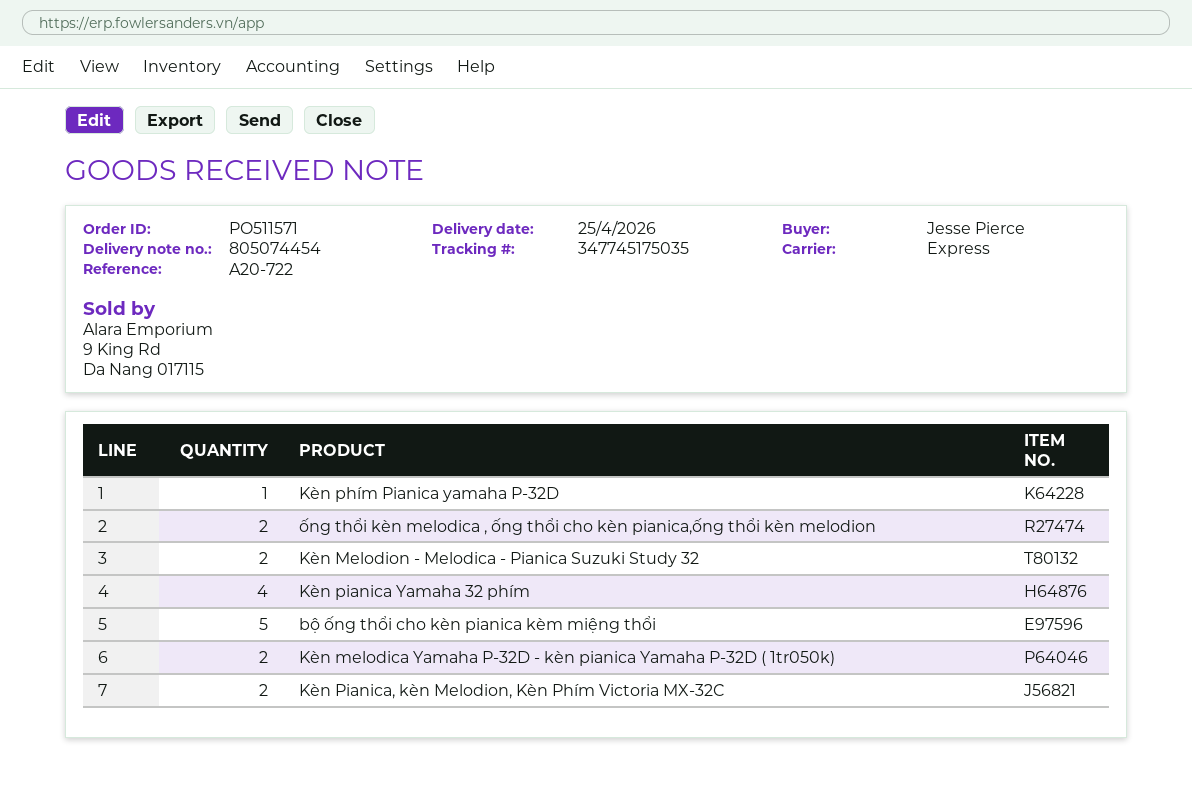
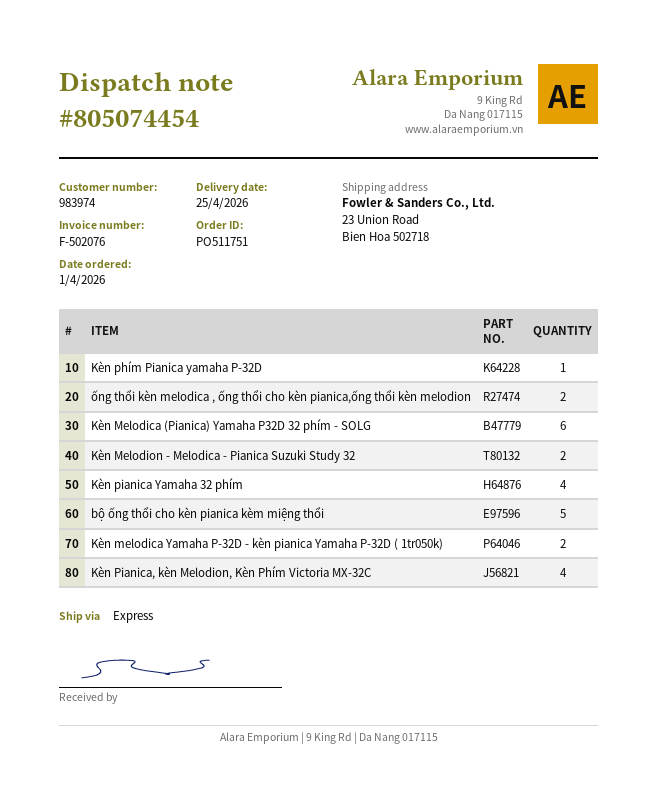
order number: PO511571 -> PO511751
Kèn Pianica, kèn Melodion, Kèn Phím Victoria MX-32C: 2 -> 4
Kèn Melodica (Pianica) Yamaha P32D 32 phím - SOLG: none -> 6

